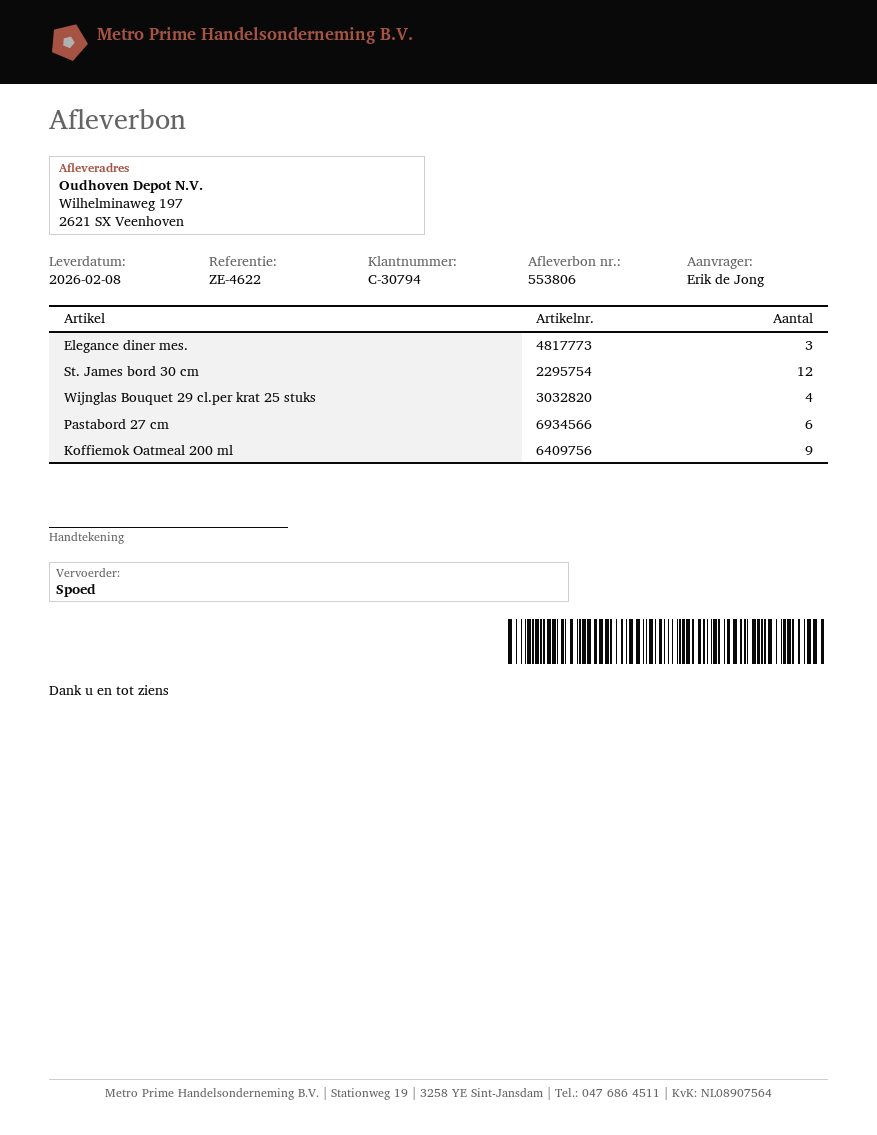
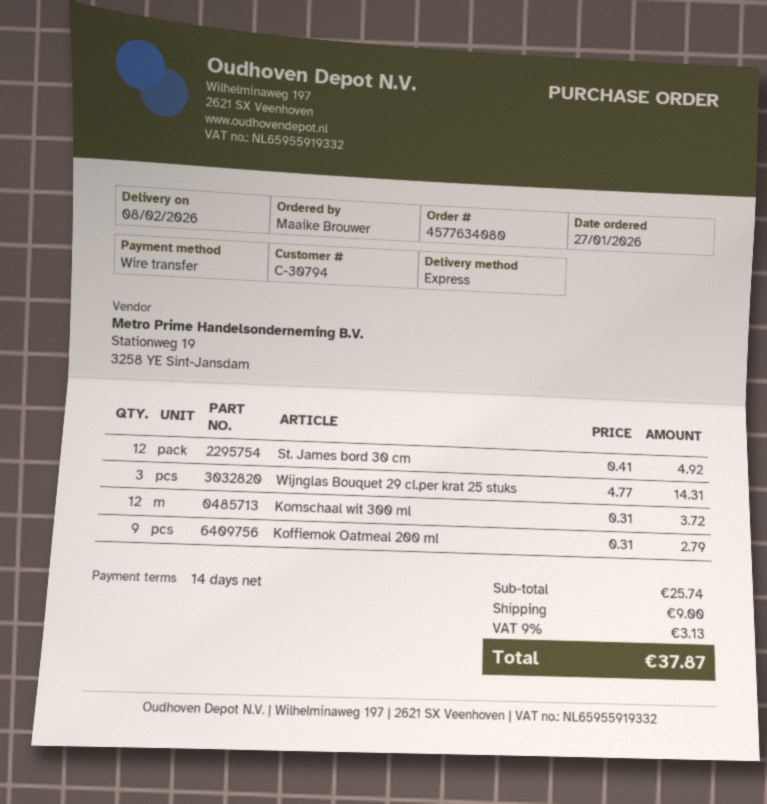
ordered by: Erik de Jong -> Maaike Brouwer
Elegance diner mes.: 3 -> none
Wijnglas Bouquet 29 cl.per krat 25 stuks: 4 -> 3
Pastabord 27 cm: 6 -> none
Komschaal wit 300 ml: none -> 12

